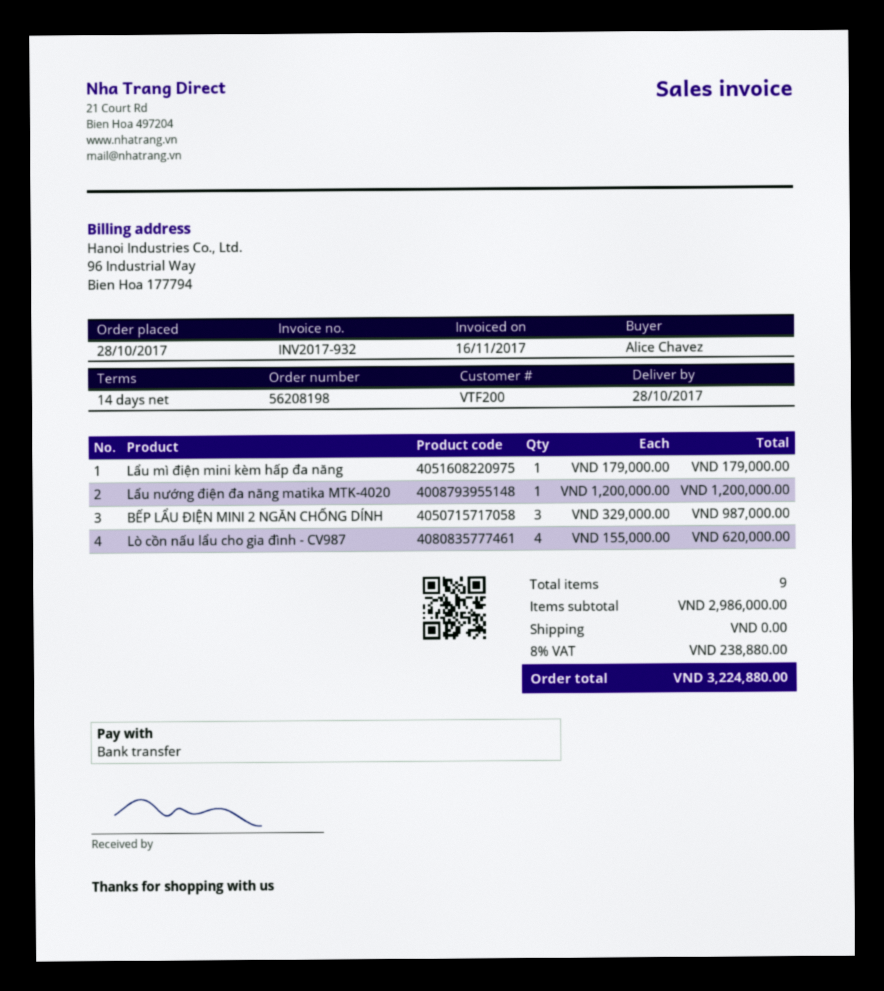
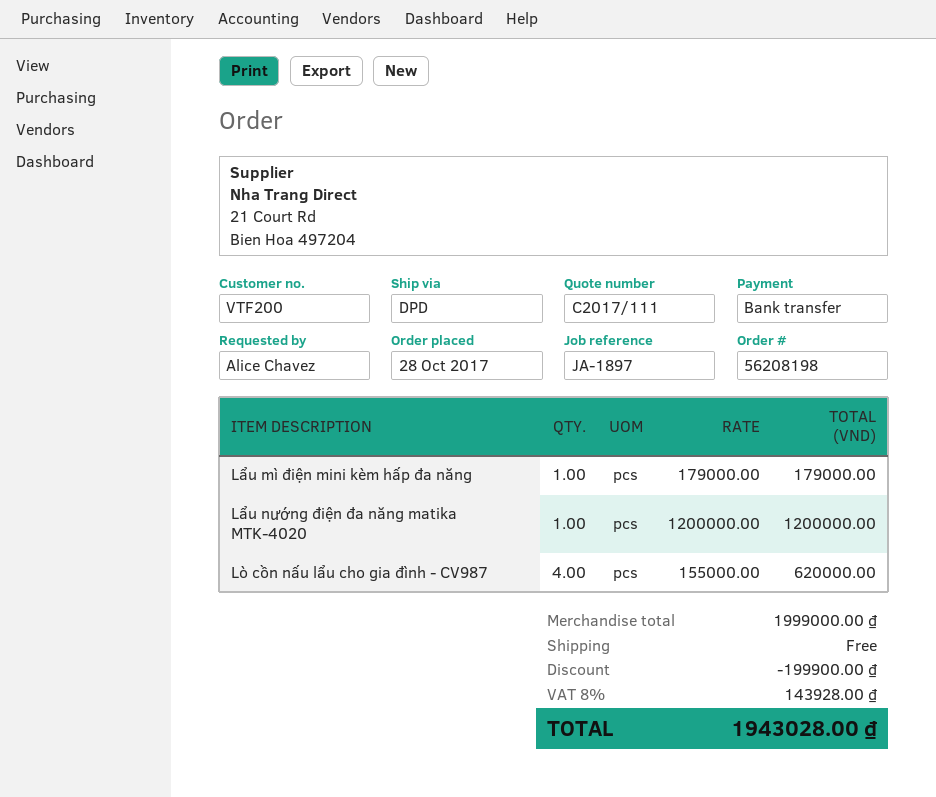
BẾP LẨU ĐIỆN MINI 2 NGĂN CHỐNG DÍNH: 3 x 329000.00 = 987000.00 -> none
subtotal: 2986000.00 -> 1999000.00
discount: none -> 199900.00
tax: 8% = 238880.00 -> 8% = 143928.00
total: 3224880.00 -> 1943028.00

